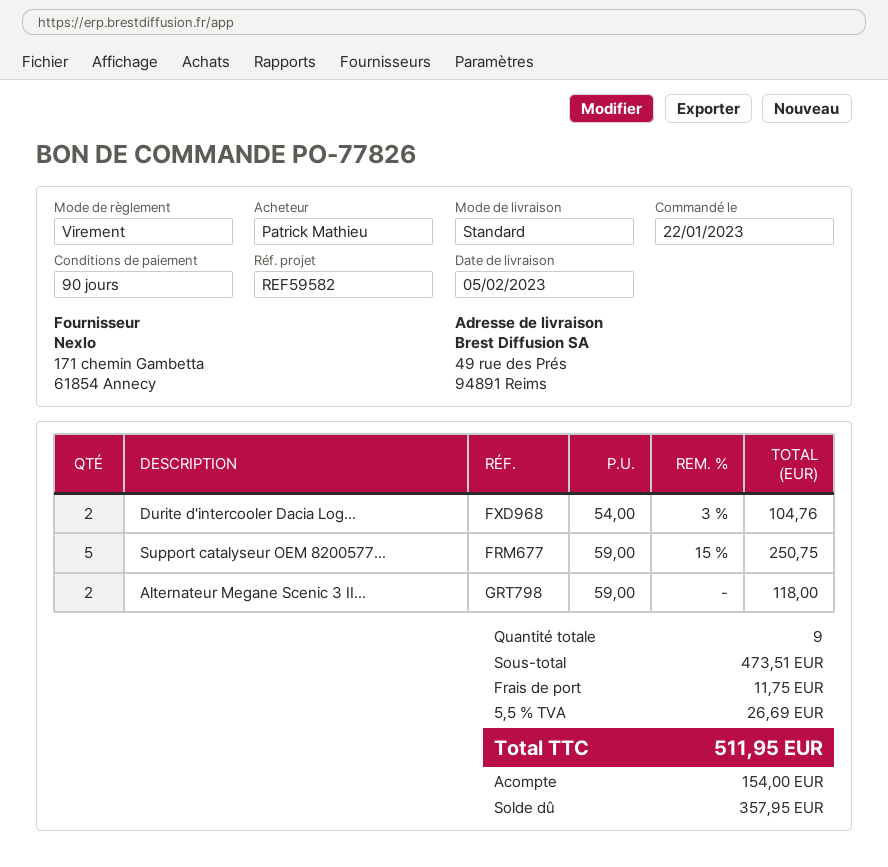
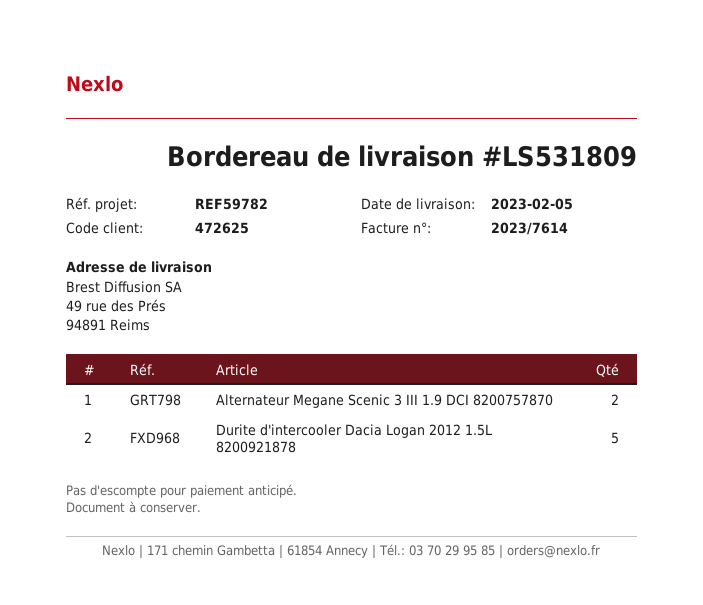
reference: REF59582 -> REF59782
Durite d'intercooler Dacia Log...: 2 -> 5
Support catalyseur OEM 8200577...: 5 -> none

